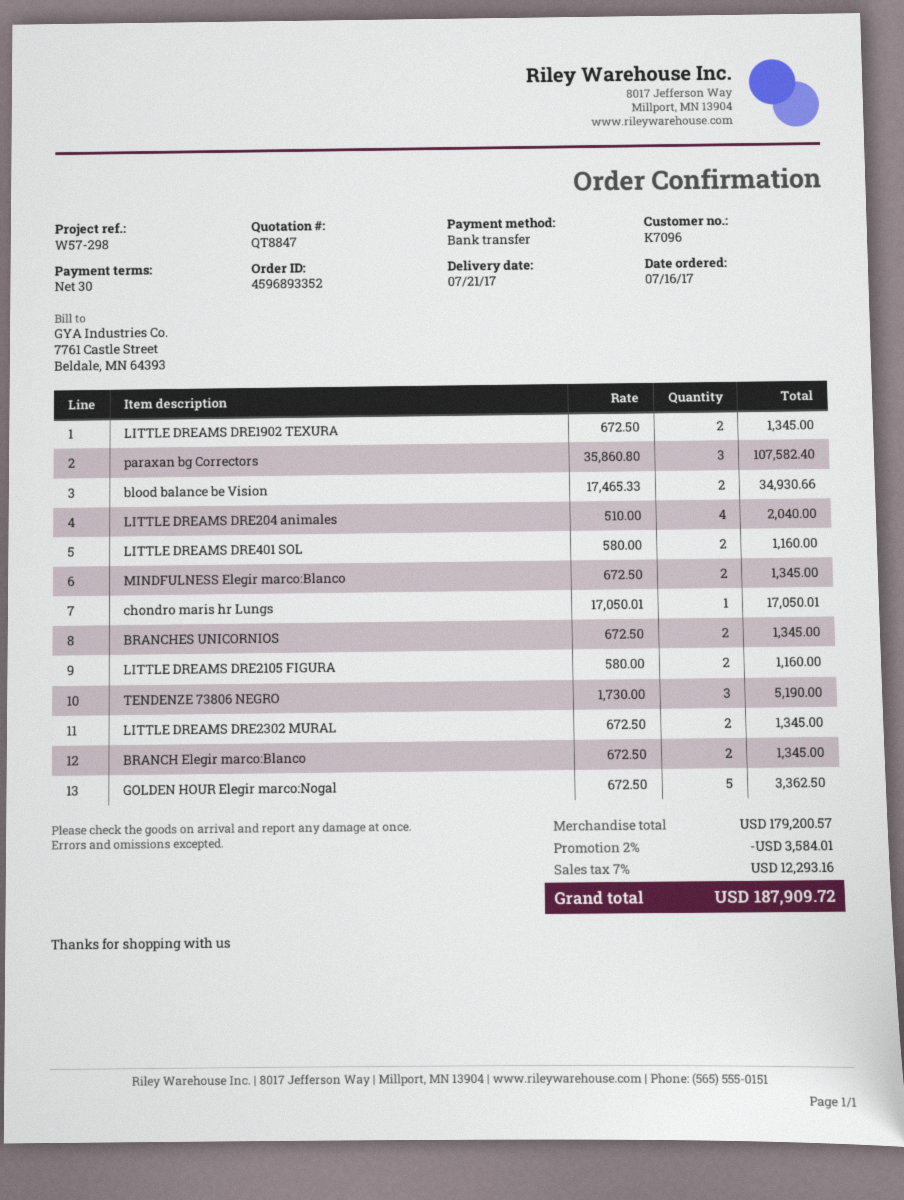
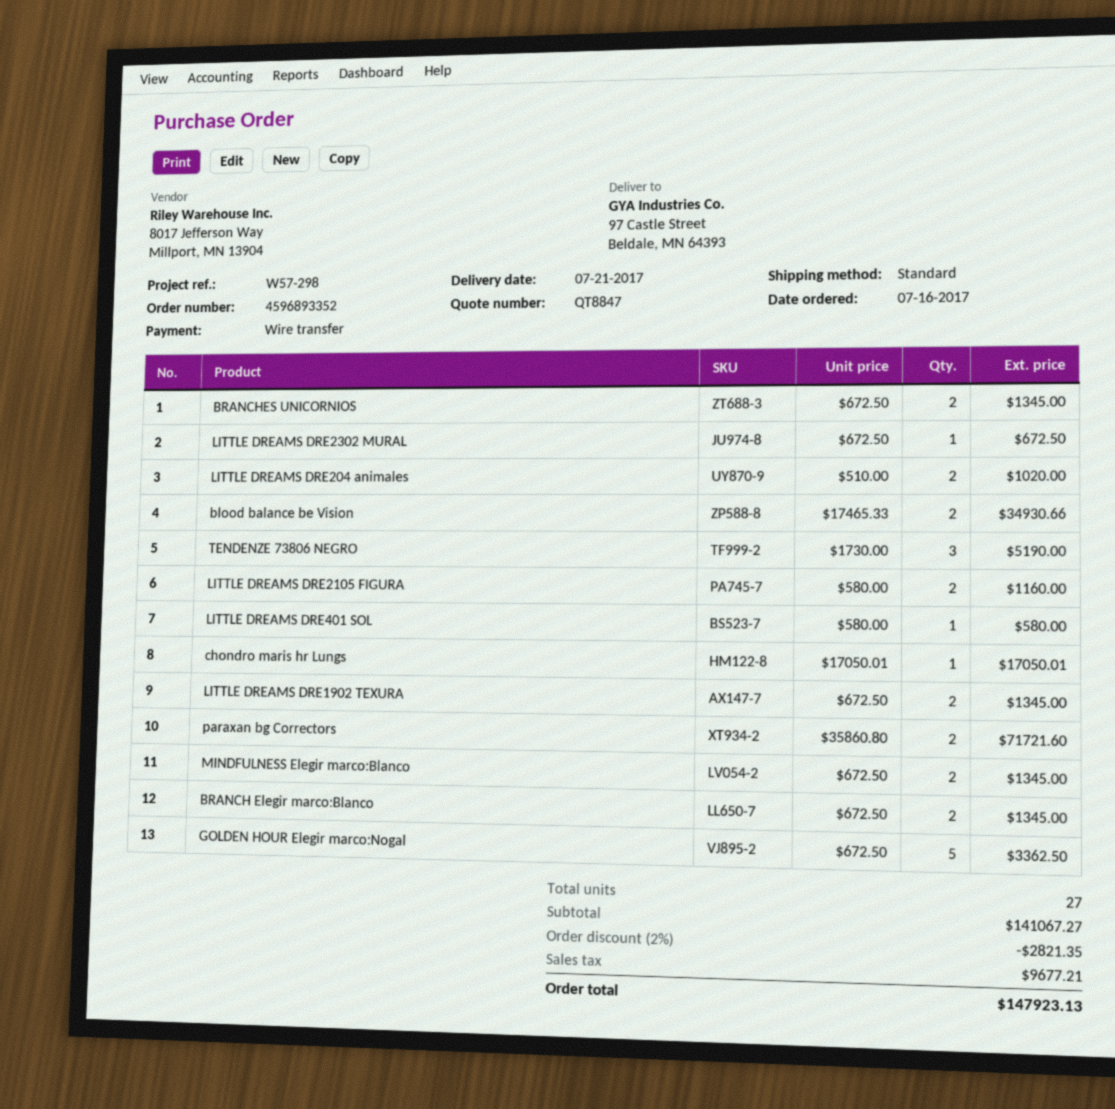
paraxan bg Correctors: 3 x 35860.80 = 107582.40 -> 2 x 35860.80 = 71721.60
LITTLE DREAMS DRE204 animales: 4 x 510.00 = 2040.00 -> 2 x 510.00 = 1020.00
LITTLE DREAMS DRE401 SOL: 2 x 580.00 = 1160.00 -> 1 x 580.00 = 580.00
LITTLE DREAMS DRE2302 MURAL: 2 x 672.50 = 1345.00 -> 1 x 672.50 = 672.50
subtotal: 179200.57 -> 141067.27
discount: 2% = 3584.01 -> 2% = 2821.35
tax: 12293.16 -> 9677.21
total: 187909.72 -> 147923.13

